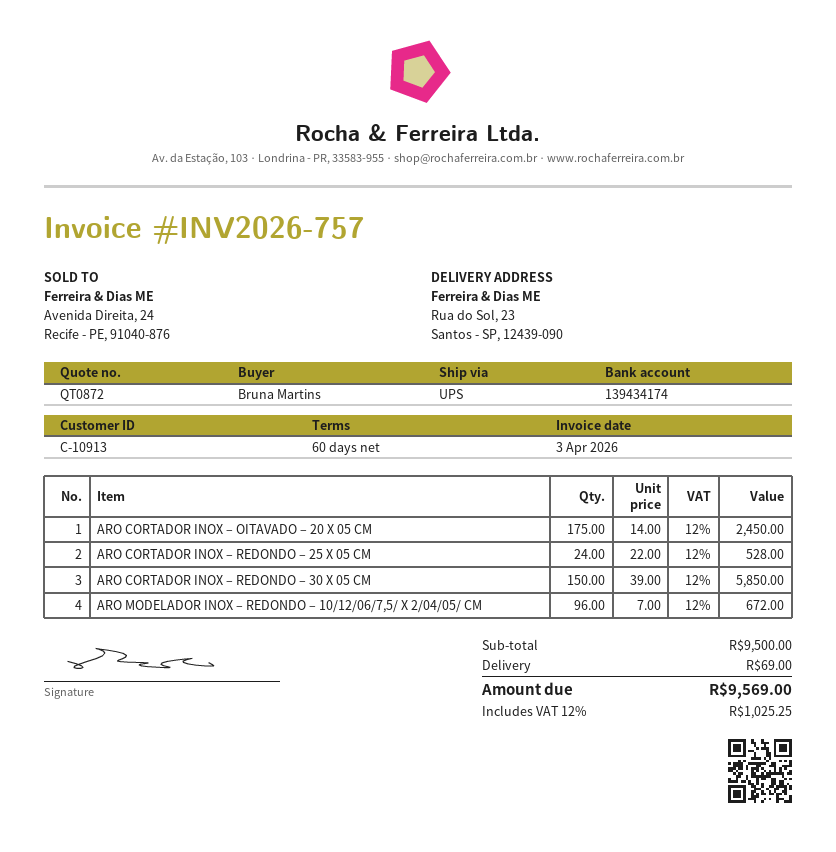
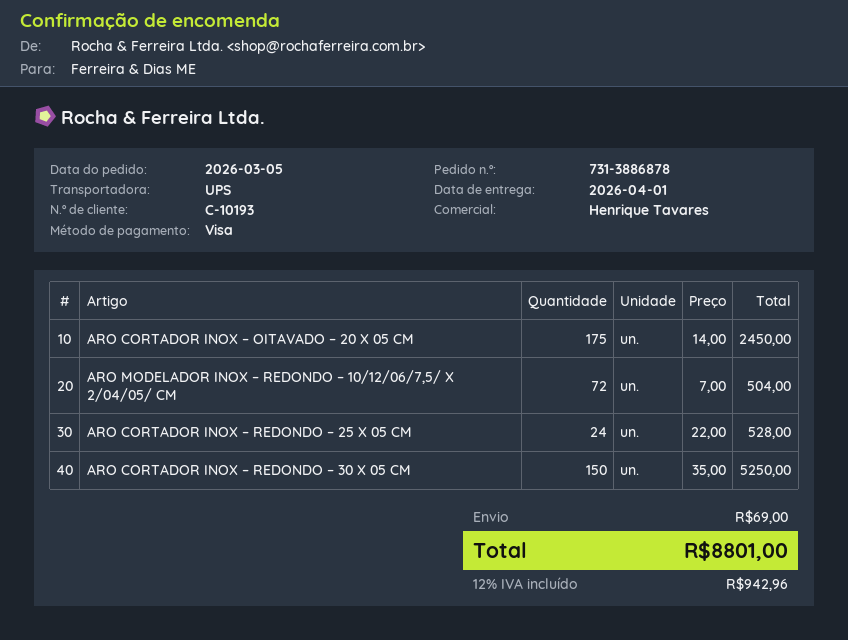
customer number: C-10913 -> C-10193
ARO CORTADOR INOX – REDONDO – 30 X 05 CM: 150 x 39.00 = 5850.00 -> 150 x 35.00 = 5250.00
ARO MODELADOR INOX – REDONDO – 10/12/06/7,5/ X 2/04/05/ CM: 96 x 7.00 = 672.00 -> 72 x 7.00 = 504.00
tax: 12% = 1025.25 -> 12% = 942.96
total: 9569.00 -> 8801.00

